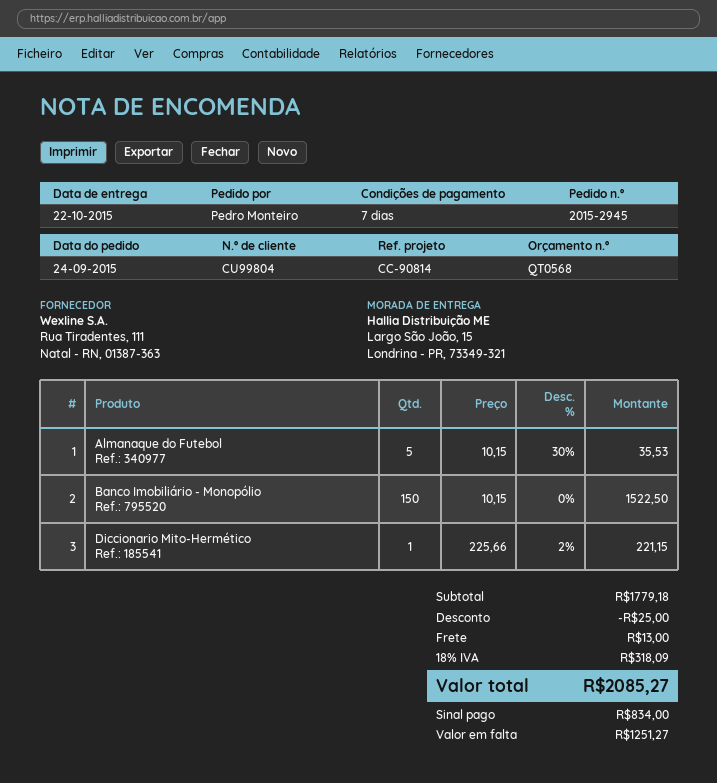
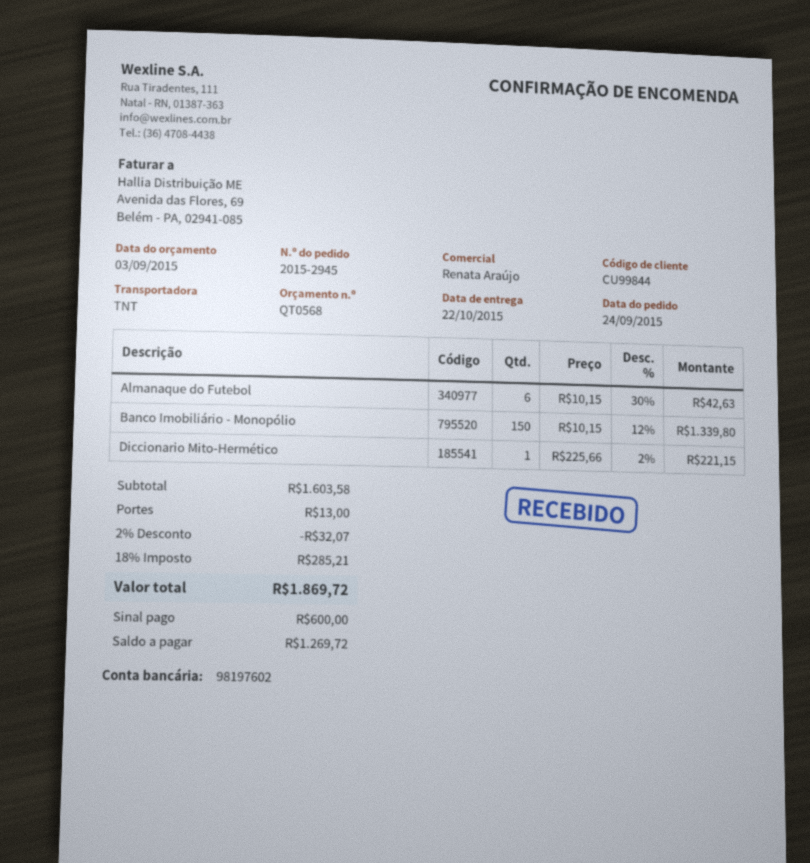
customer number: CU99804 -> CU99844
Almanaque do Futebol: 5 x 10.15 - 30% = 35.53 -> 6 x 10.15 - 30% = 42.63
Banco Imobiliário - Monopólio: 150 x 10.15 = 1522.50 -> 150 x 10.15 - 12% = 1339.80
subtotal: 1779.18 -> 1603.58
discount: 25.00 -> 32.07
tax: 18% = 318.09 -> 18% = 285.21
total: 2085.27 -> 1869.72
deposit: 834.00 -> 600.00
balance: 1251.27 -> 1269.72

